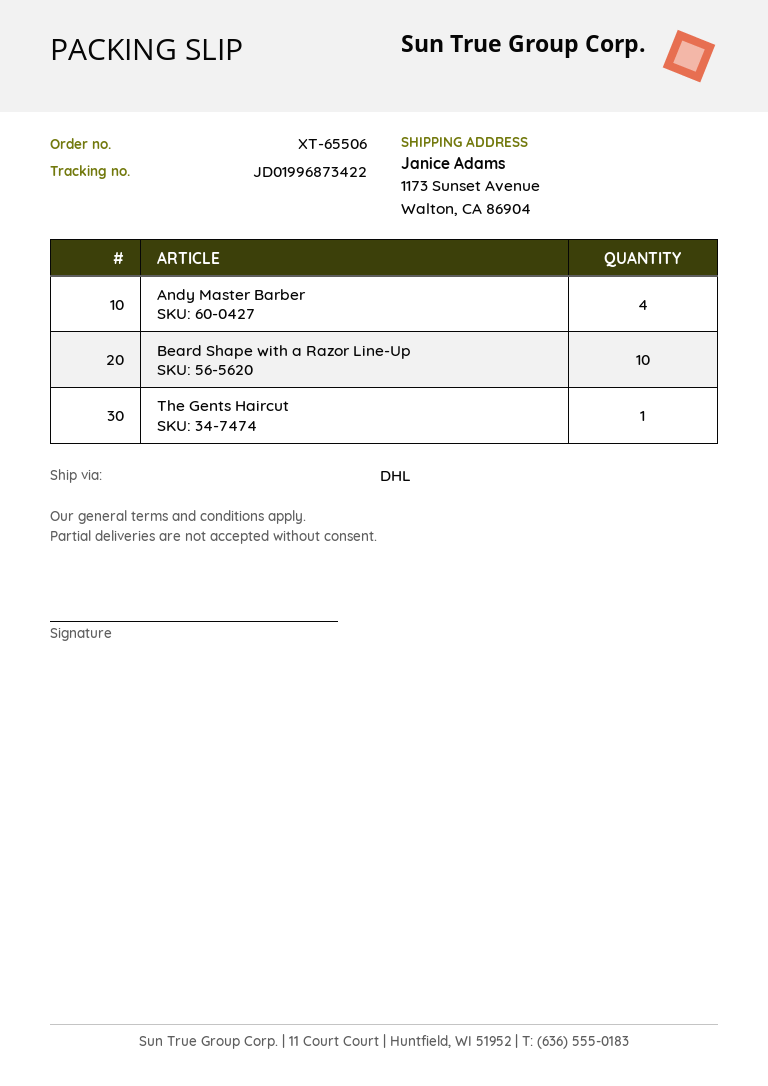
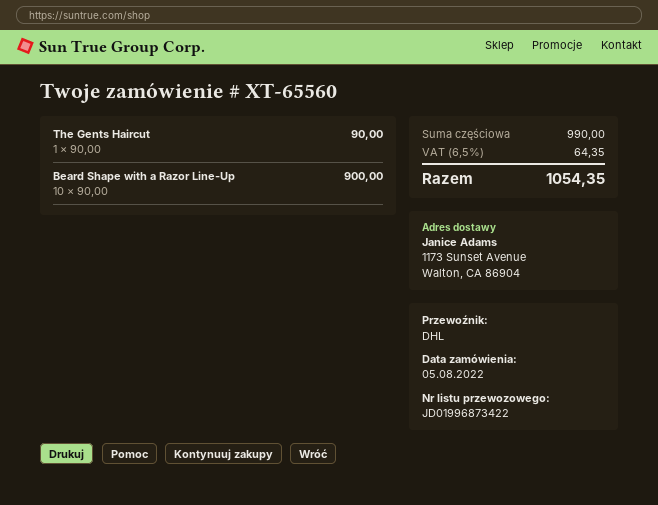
order number: XT-65506 -> XT-65560
Andy Master Barber: 4 -> none

